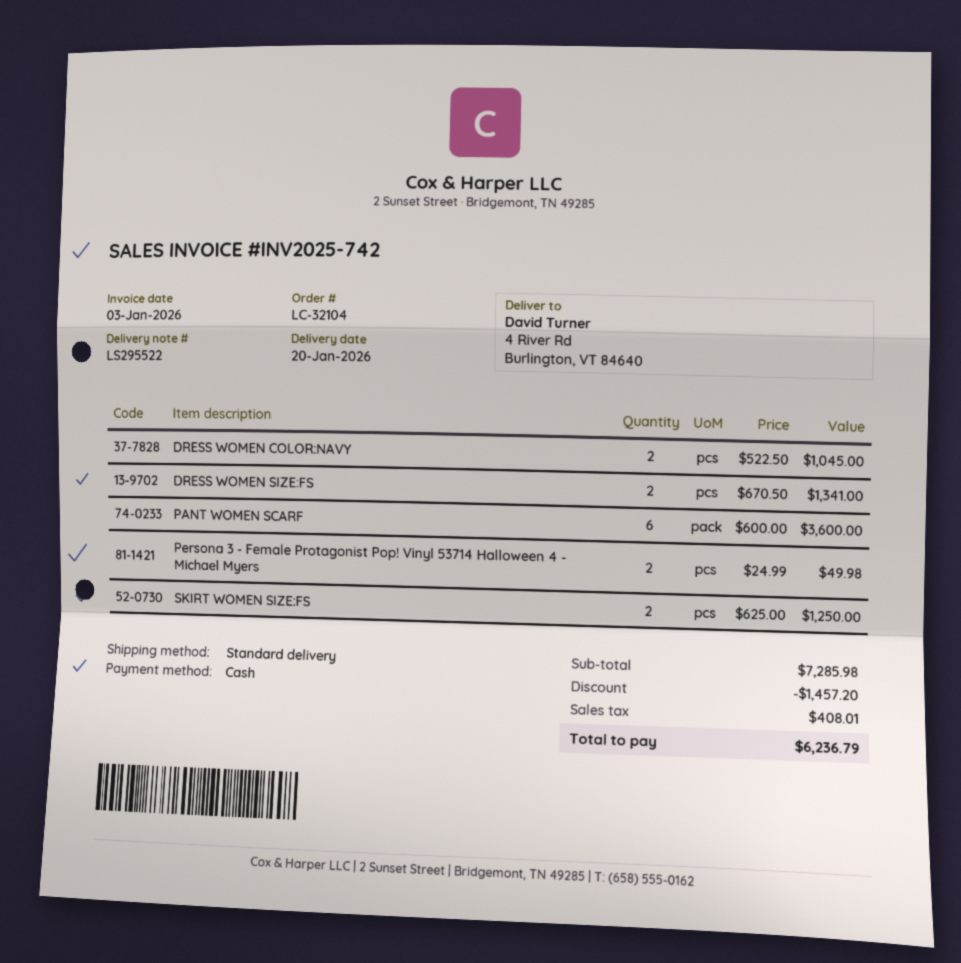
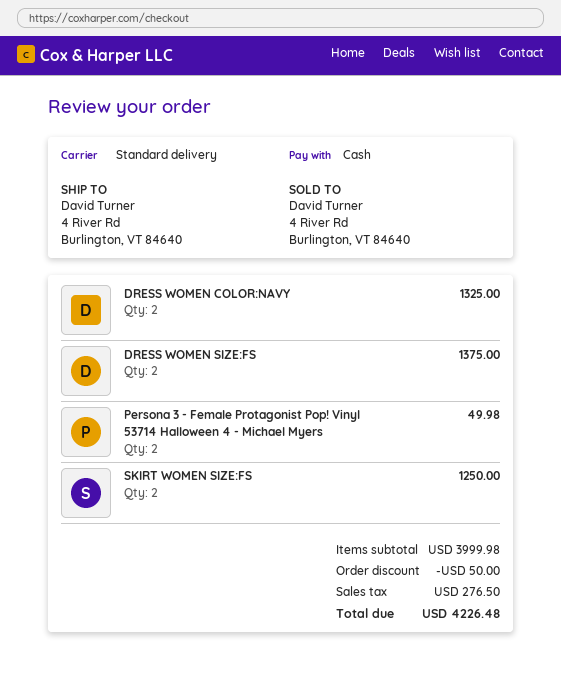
DRESS WOMEN COLOR:NAVY: 2 for 1045.00 -> 2 for 1325.00
DRESS WOMEN SIZE:FS: 2 for 1341.00 -> 2 for 1375.00
PANT WOMEN SCARF: 6 for 3600.00 -> none
subtotal: 7285.98 -> 3999.98
discount: 1457.20 -> 50.00
tax: 408.01 -> 276.50
total: 6236.79 -> 4226.48

